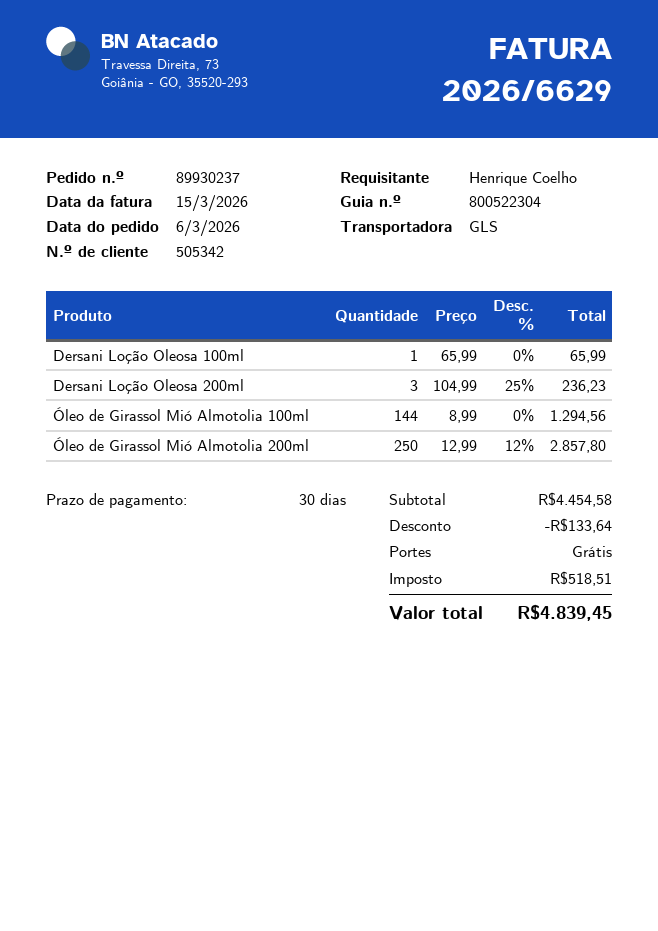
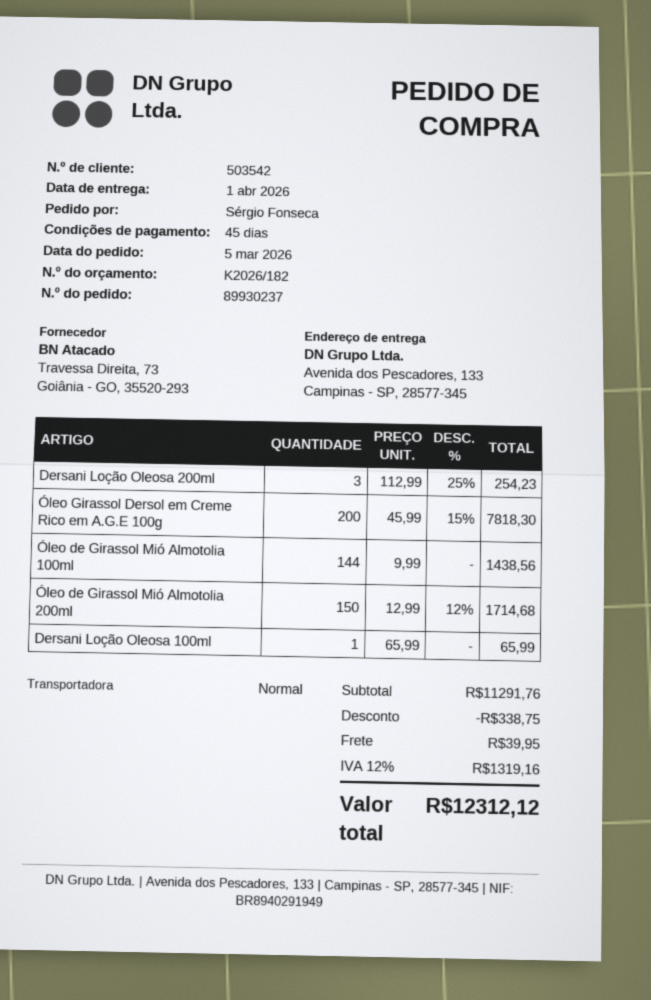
order date: 2026-03-06 -> 2026-03-05
payment terms: 30 days -> 45 days
customer number: 505342 -> 503542
ordered by: Henrique Coelho -> Sérgio Fonseca
shipping method: GLS -> standard
Dersani Loção Oleosa 200ml: 3 x 104.99 - 25% = 236.23 -> 3 x 112.99 - 25% = 254.23
Óleo de Girassol Mió Almotolia 100ml: 144 x 8.99 = 1294.56 -> 144 x 9.99 = 1438.56
Óleo de Girassol Mió Almotolia 200ml: 250 x 12.99 - 12% = 2857.80 -> 150 x 12.99 - 12% = 1714.68
Óleo Girassol Dersol em Creme Rico em A.G.E 100g: none -> 200 x 45.99 - 15% = 7818.30
subtotal: 4454.58 -> 11291.76
discount: 133.64 -> 338.75
shipping: 0.00 -> 39.95
tax: 518.51 -> 1319.16
total: 4839.45 -> 12312.12

